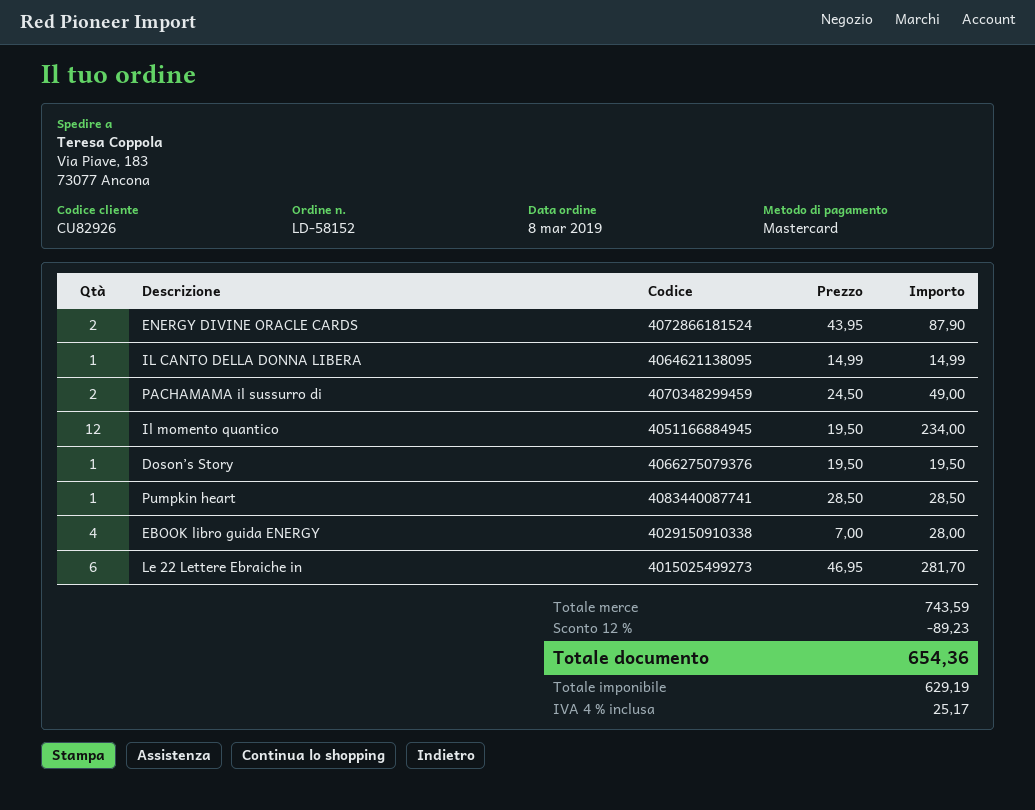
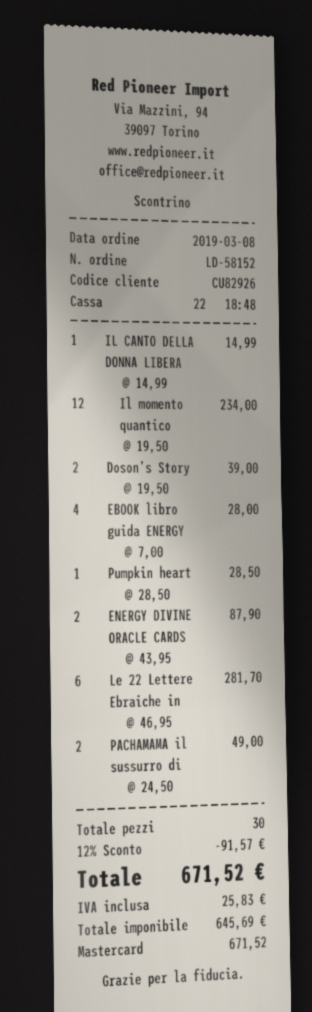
Doson’s Story: 1 x 19.50 = 19.50 -> 2 x 19.50 = 39.00
discount: 12% = 89.23 -> 12% = 91.57
net: 629.19 -> 645.69
tax: 25.17 -> 25.83
total: 654.36 -> 671.52

